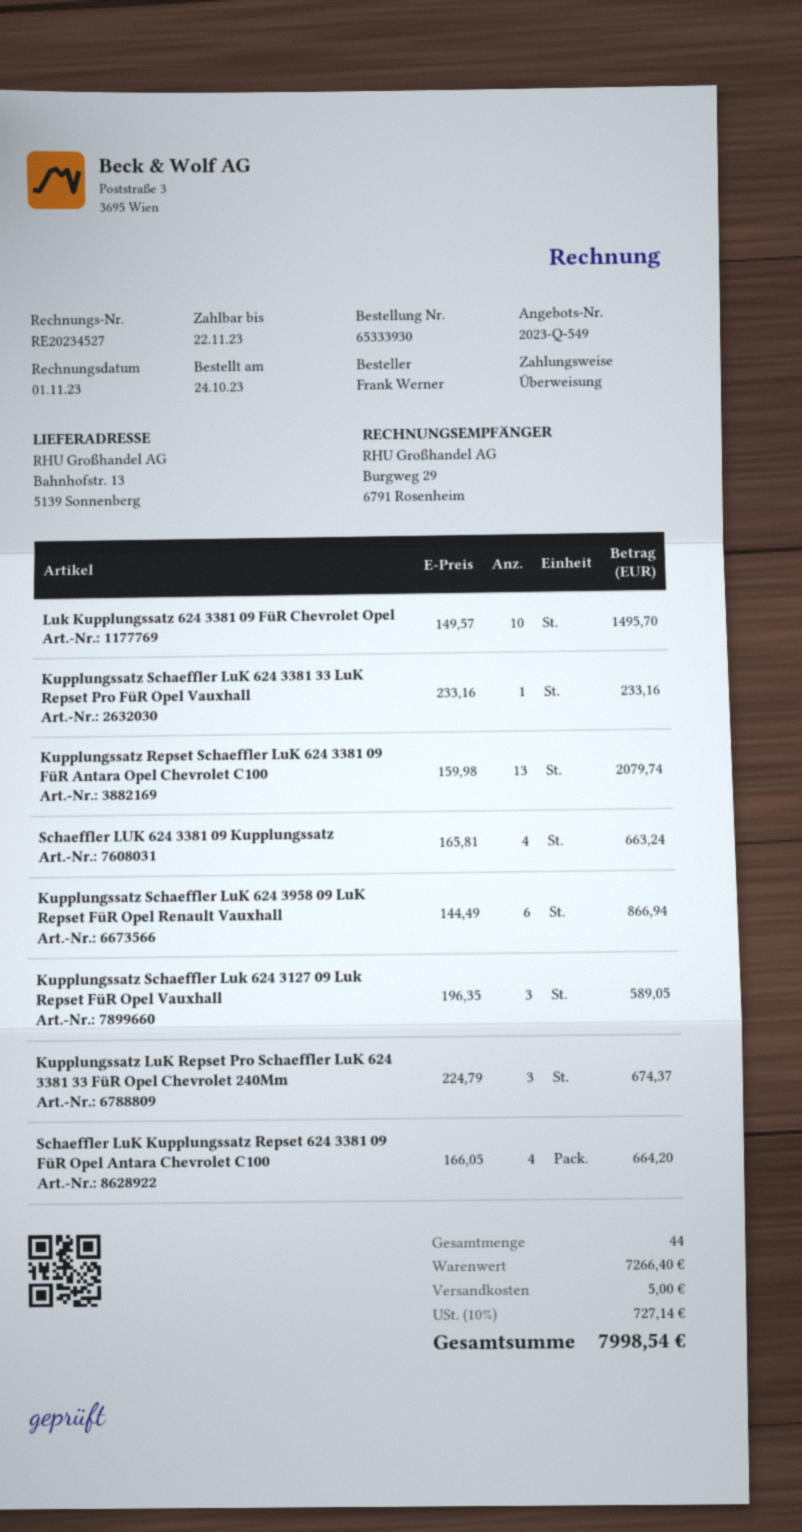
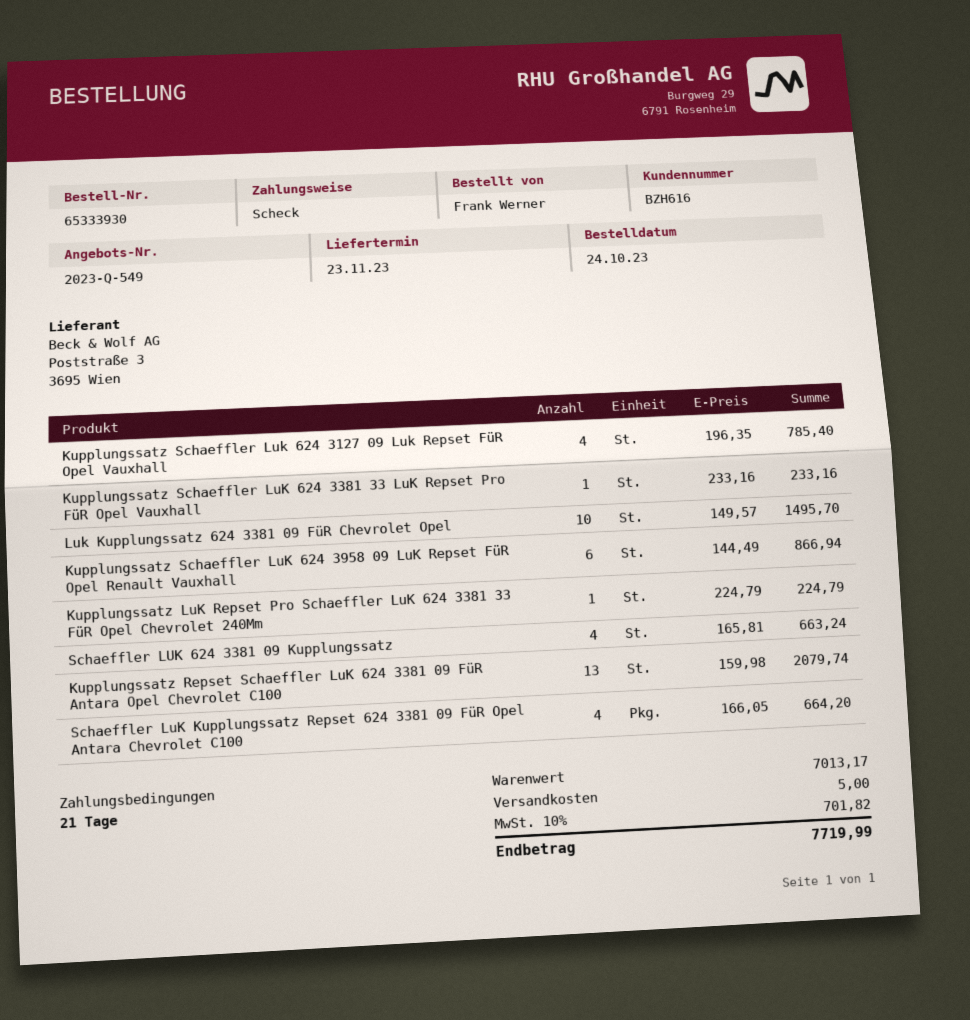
payment method: bank transfer -> cheque
Kupplungssatz Schaeffler Luk 624 3127 09 Luk Repset FüR Opel Vauxhall: 3 x 196.35 = 589.05 -> 4 x 196.35 = 785.40
Kupplungssatz LuK Repset Pro Schaeffler LuK 624 3381 33 FüR Opel Chevrolet 240Mm: 3 x 224.79 = 674.37 -> 1 x 224.79 = 224.79
subtotal: 7266.40 -> 7013.17
tax: 10% = 727.14 -> 10% = 701.82
total: 7998.54 -> 7719.99

